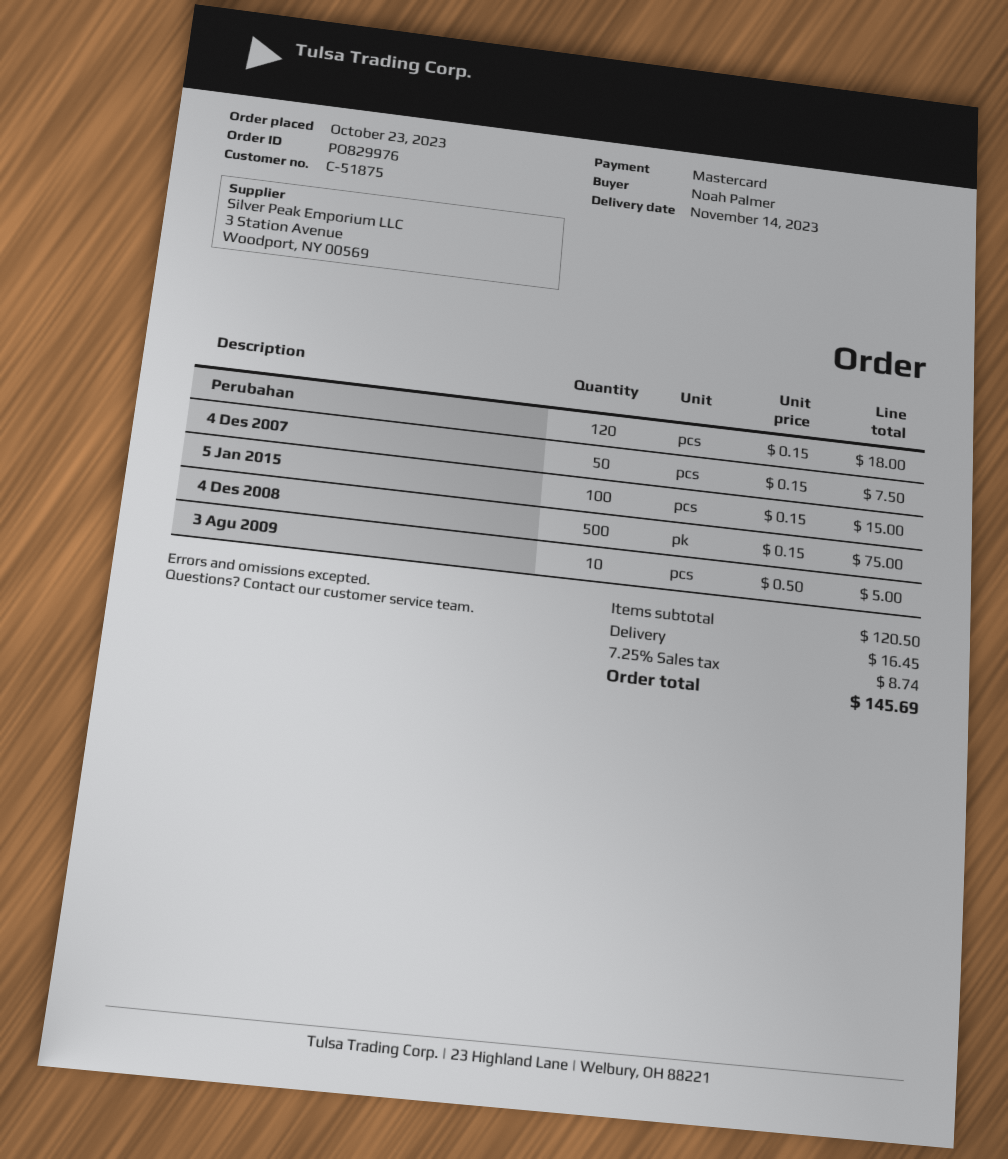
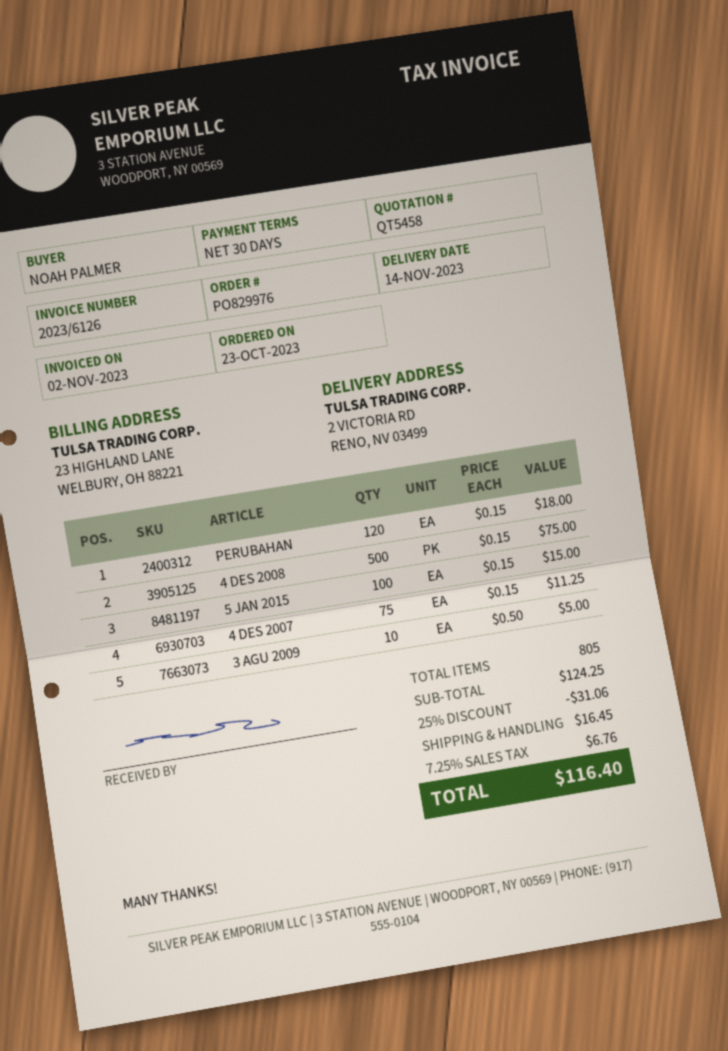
4 Des 2007: 50 x 0.15 = 7.50 -> 75 x 0.15 = 11.25
subtotal: 120.50 -> 124.25
discount: none -> 25% = 31.06
tax: 7.25% = 8.74 -> 7.25% = 6.76
total: 145.69 -> 116.40

